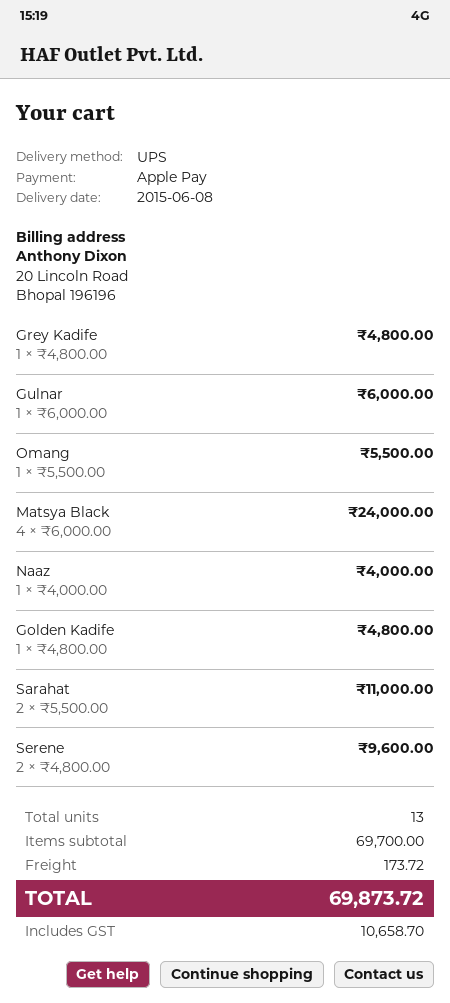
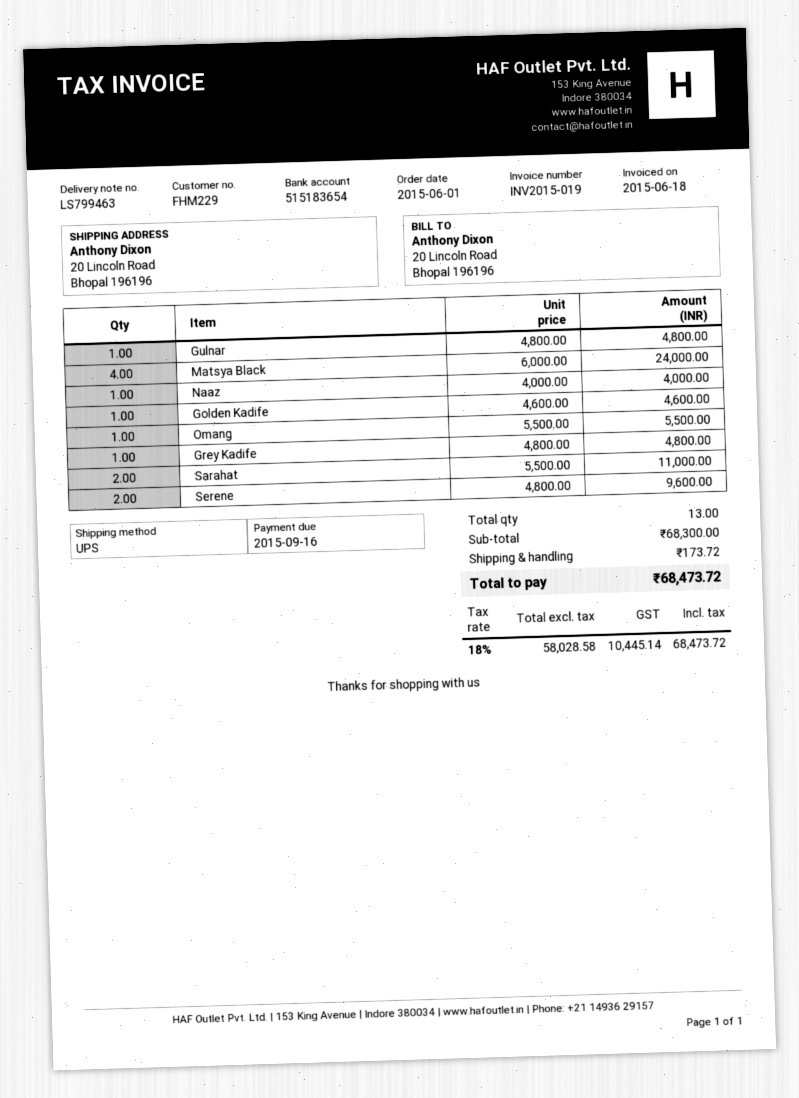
Gulnar: 1 x 6000.00 = 6000.00 -> 1 x 4800.00 = 4800.00
Golden Kadife: 1 x 4800.00 = 4800.00 -> 1 x 4600.00 = 4600.00
subtotal: 69700.00 -> 68300.00
tax: 10658.70 -> 10445.14
total: 69873.72 -> 68473.72

